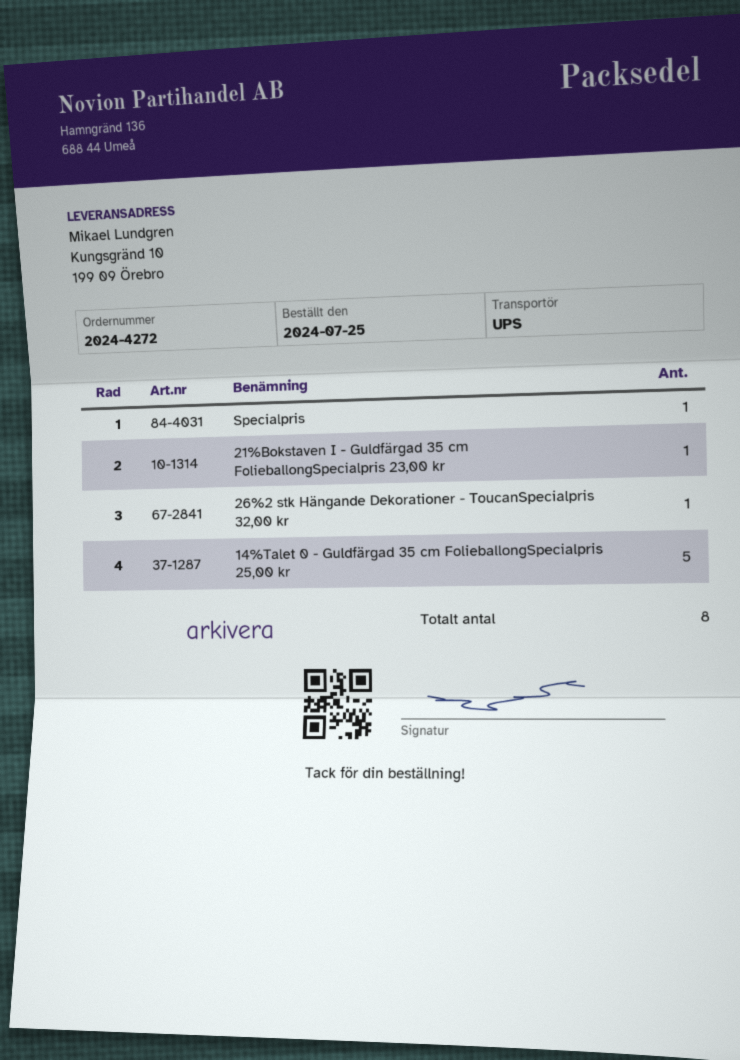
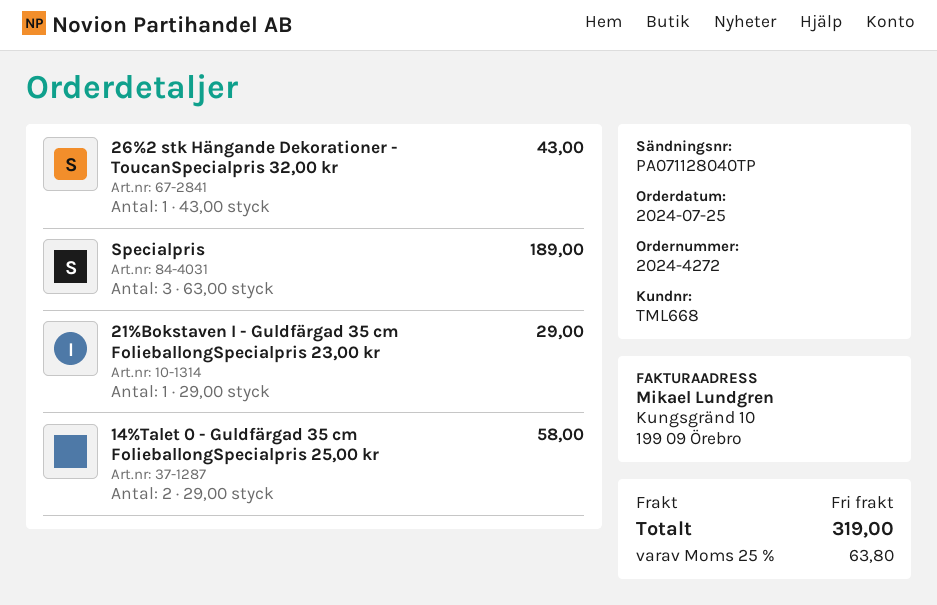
Specialpris: 1 -> 3
14%Talet 0 - Guldfärgad 35 cm FolieballongSpecialpris 25,00 kr: 5 -> 2

